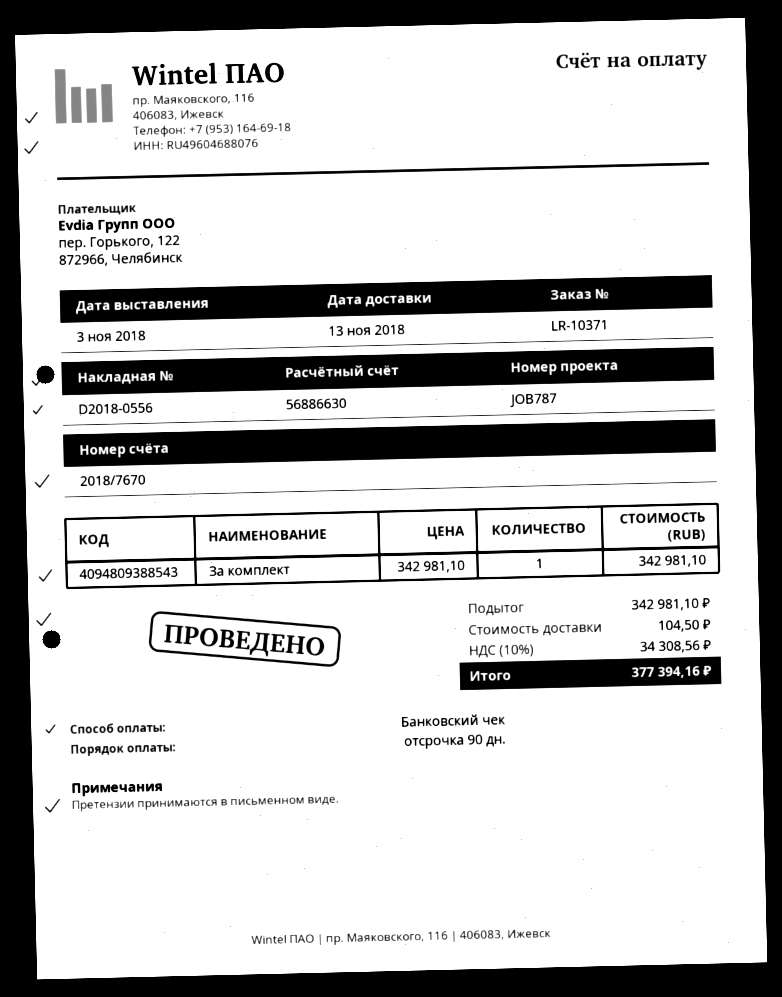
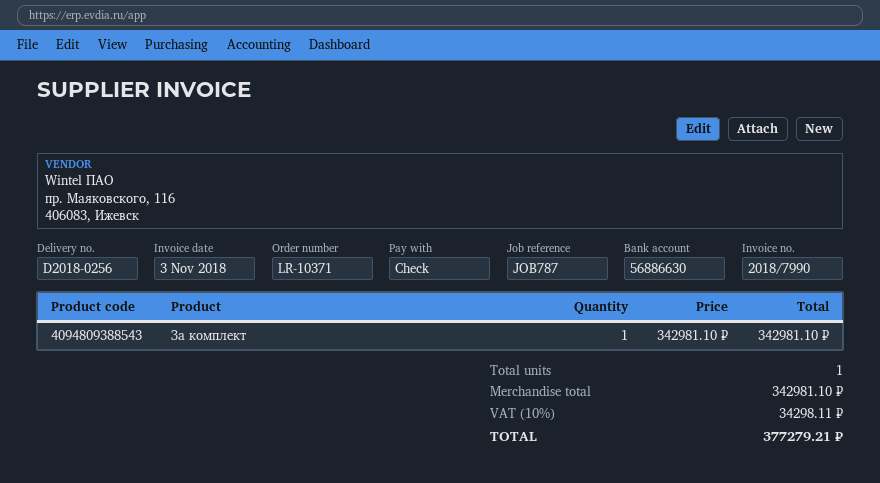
delivery note number: D2018-0556 -> D2018-0256
invoice number: 2018/7670 -> 2018/7990
shipping: 104.50 -> none
tax: 10% = 34308.56 -> 10% = 34298.11
total: 377394.16 -> 377279.21

